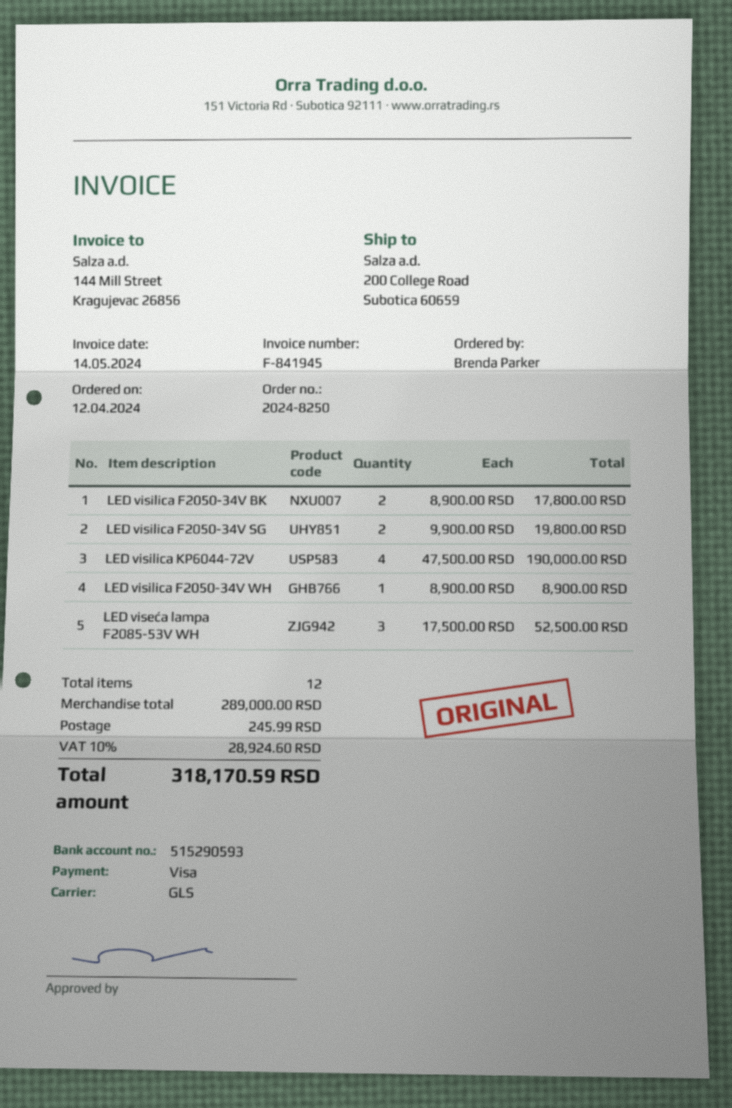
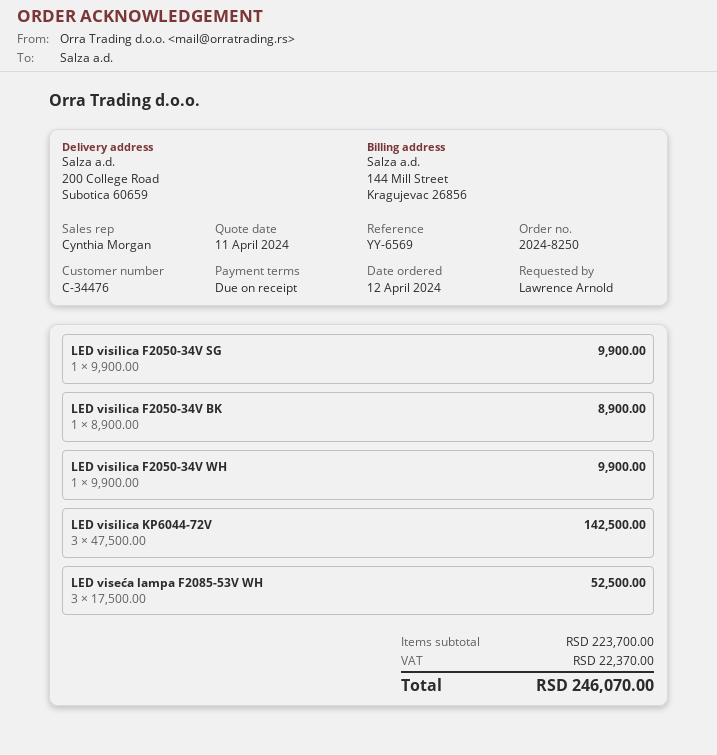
ordered by: Brenda Parker -> Lawrence Arnold
LED visilica F2050-34V BK: 2 x 8900.00 = 17800.00 -> 1 x 8900.00 = 8900.00
LED visilica F2050-34V SG: 2 x 9900.00 = 19800.00 -> 1 x 9900.00 = 9900.00
LED visilica KP6044-72V: 4 x 47500.00 = 190000.00 -> 3 x 47500.00 = 142500.00
LED visilica F2050-34V WH: 1 x 8900.00 = 8900.00 -> 1 x 9900.00 = 9900.00
subtotal: 289000.00 -> 223700.00
shipping: 245.99 -> none
tax: 28924.60 -> 22370.00
total: 318170.59 -> 246070.00

